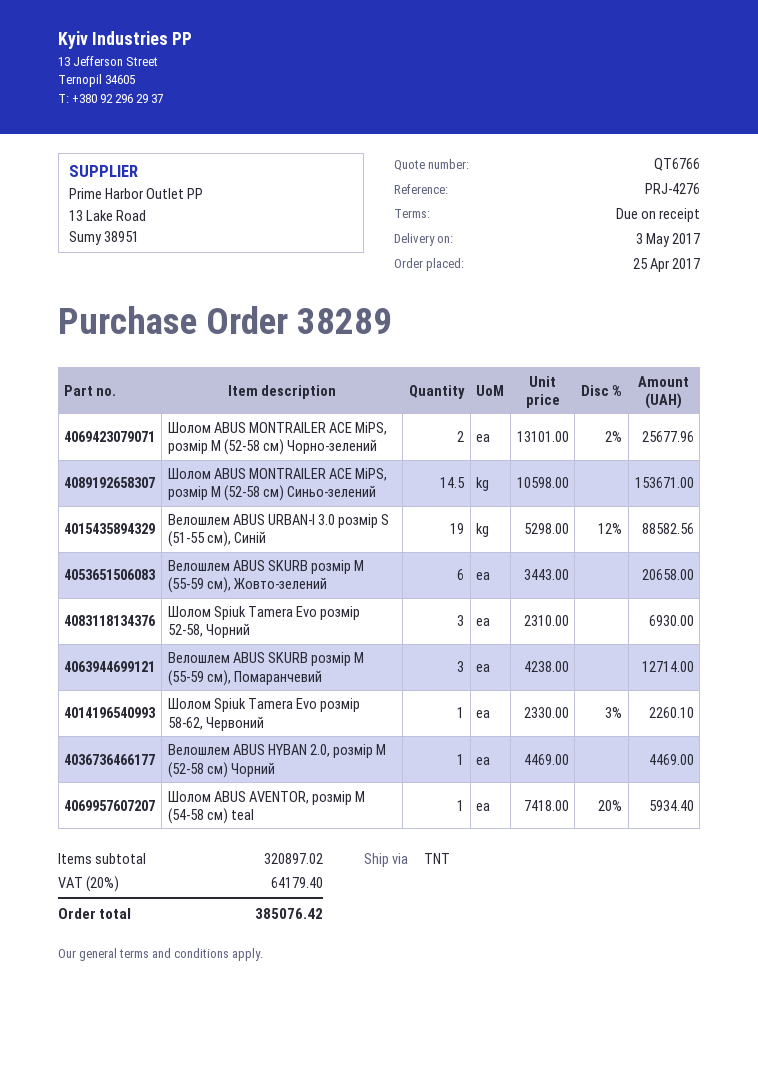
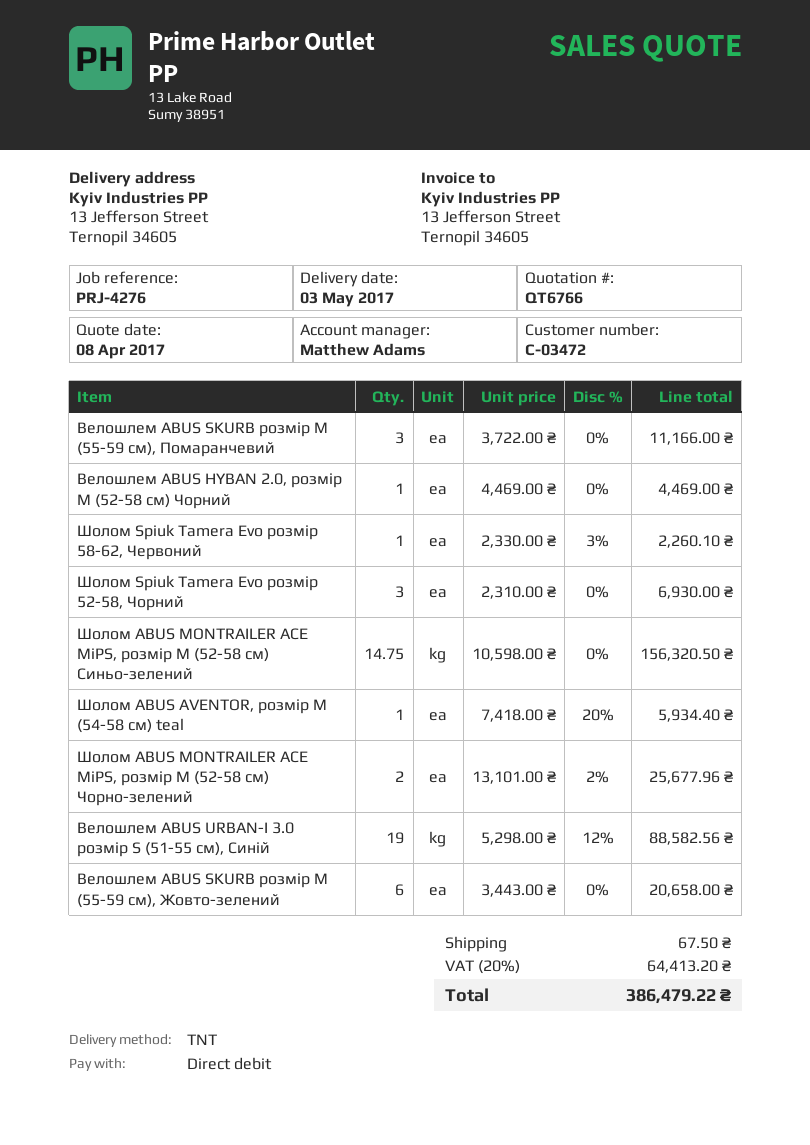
Шолом ABUS MONTRAILER ACE MiPS, розмір М (52-58 см) Синьо-зелений: 14.5 x 10598.00 = 153671.00 -> 14.75 x 10598.00 = 156320.50
Велошлем ABUS SKURB розмір M (55-59 см), Помаранчевий: 3 x 4238.00 = 12714.00 -> 3 x 3722.00 = 11166.00
shipping: none -> 67.50
tax: 20% = 64179.40 -> 20% = 64413.20
total: 385076.42 -> 386479.22

